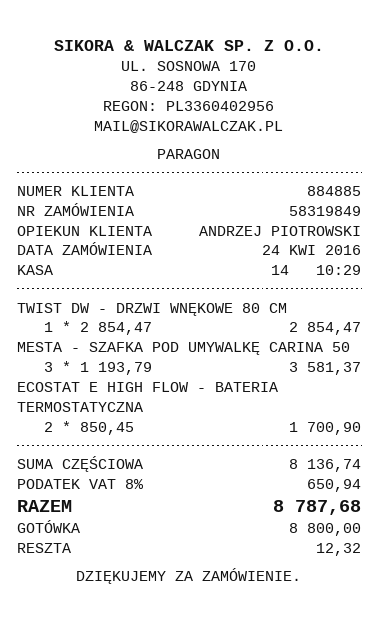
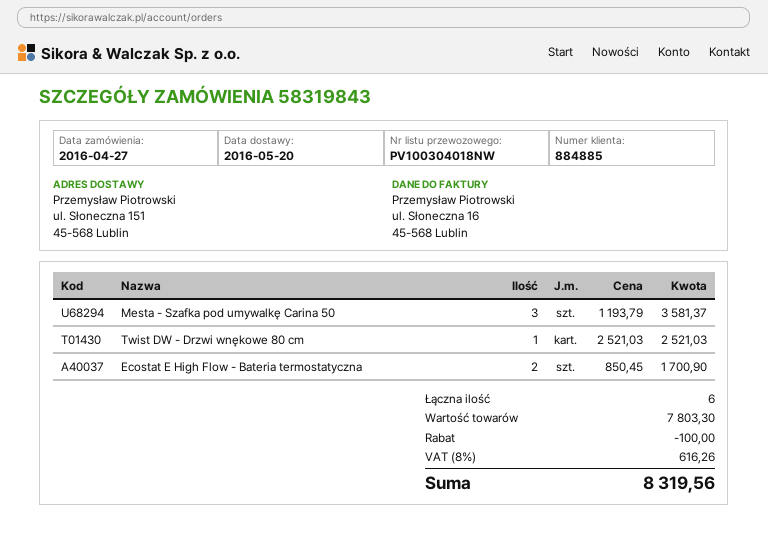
order number: 58319849 -> 58319843
order date: 2016-04-24 -> 2016-04-27
TWIST DW - DRZWI WNĘKOWE 80 CM: 1 x 2854.47 = 2854.47 -> 1 x 2521.03 = 2521.03
subtotal: 8136.74 -> 7803.30
discount: none -> 100.00
tax: 8% = 650.94 -> 8% = 616.26
total: 8787.68 -> 8319.56

